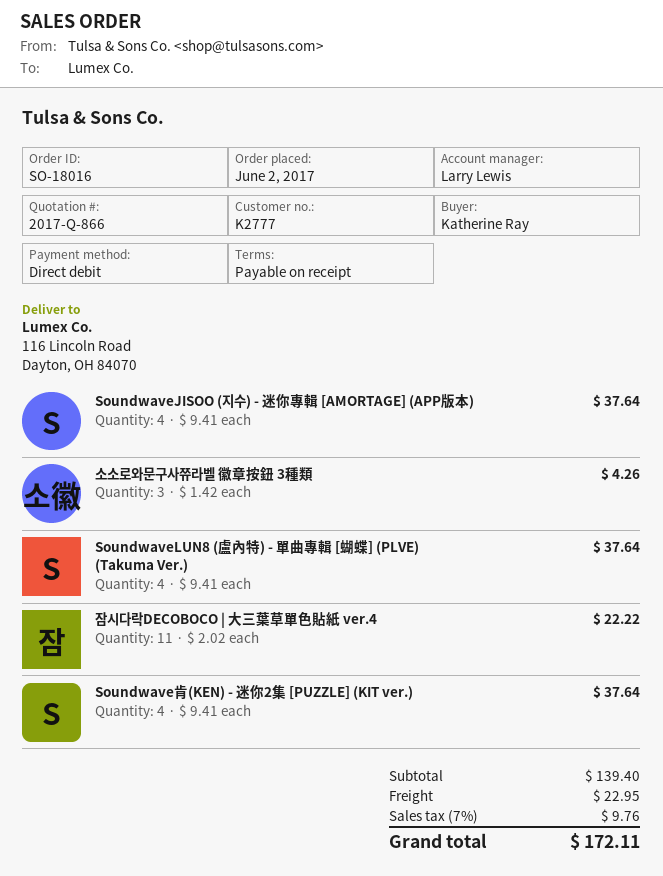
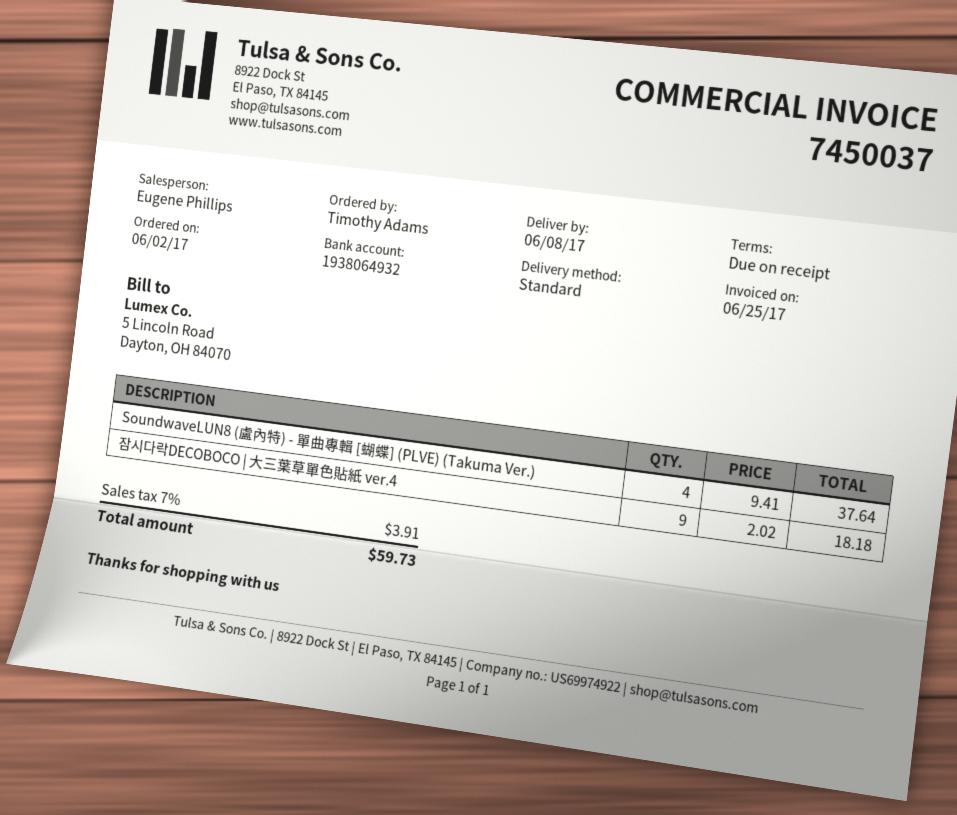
ordered by: Katherine Ray -> Timothy Adams
sales rep: Larry Lewis -> Eugene Phillips
SoundwaveJISOO (지수) - 迷你專輯 [AMORTAGE] (APP版本): 4 x 9.41 = 37.64 -> none
소소로와문구사쮸라벨 徽章按鈕 3種類: 3 x 1.42 = 4.26 -> none
잠시다락DECOBOCO | 大三葉草單色貼紙 ver.4: 11 x 2.02 = 22.22 -> 9 x 2.02 = 18.18
Soundwave肯(KEN) - 迷你2集 [PUZZLE] (KIT ver.): 4 x 9.41 = 37.64 -> none
shipping: 22.95 -> none
tax: 7% = 9.76 -> 7% = 3.91
total: 172.11 -> 59.73

